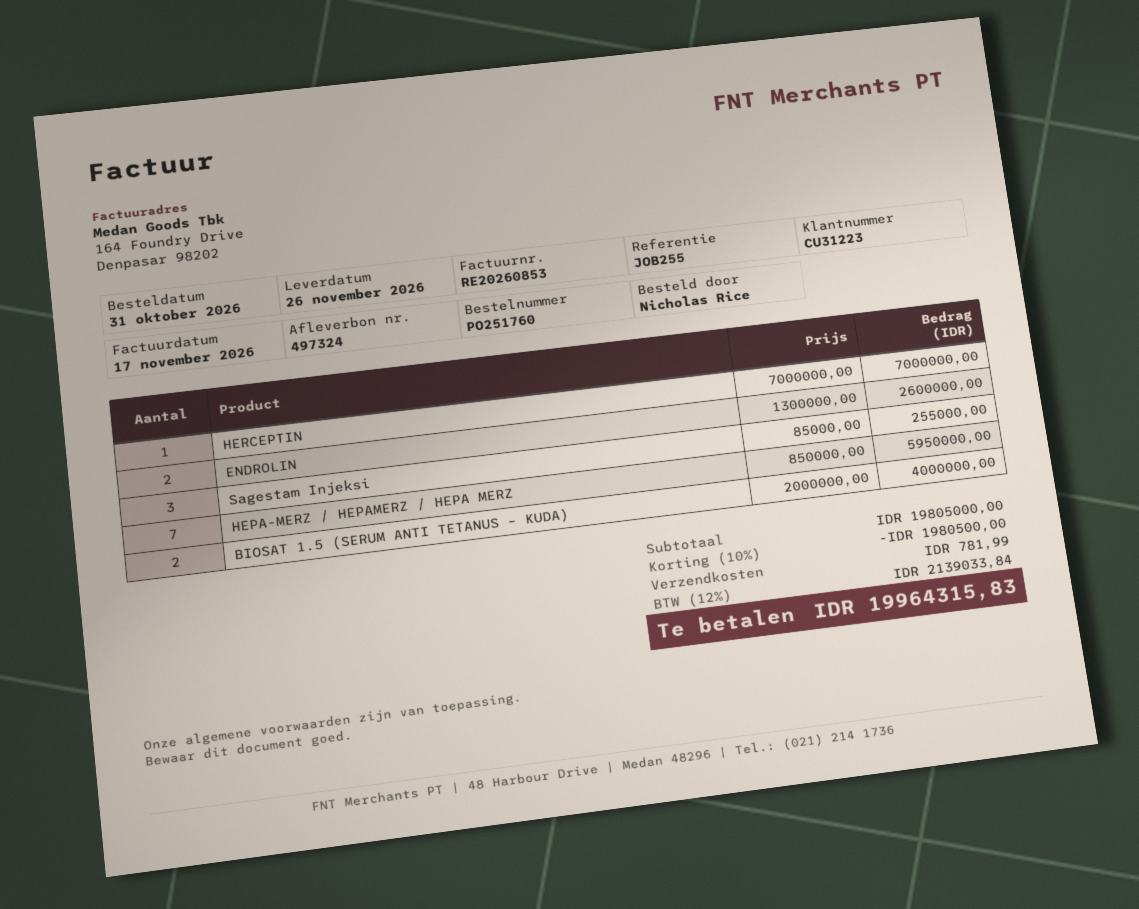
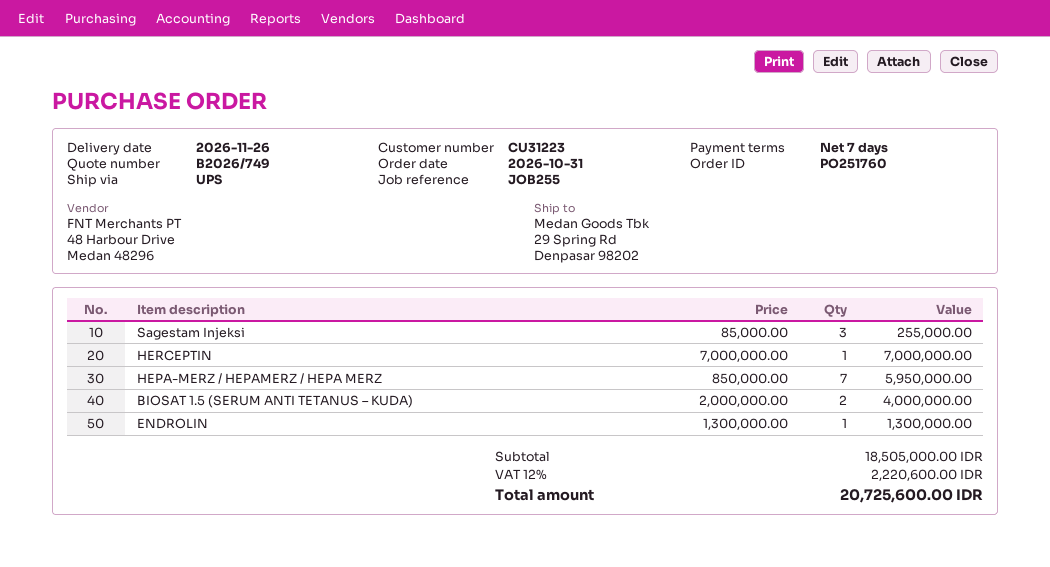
ENDROLIN: 2 x 1300000.00 = 2600000.00 -> 1 x 1300000.00 = 1300000.00
subtotal: 19805000.00 -> 18505000.00
discount: 10% = 1980500.00 -> none
shipping: 781.99 -> none
tax: 12% = 2139033.84 -> 12% = 2220600.00
total: 19964315.83 -> 20725600.00

